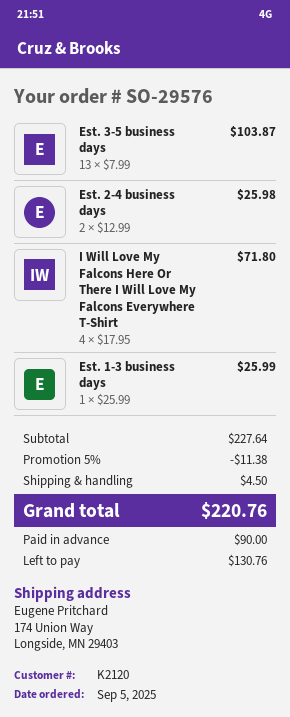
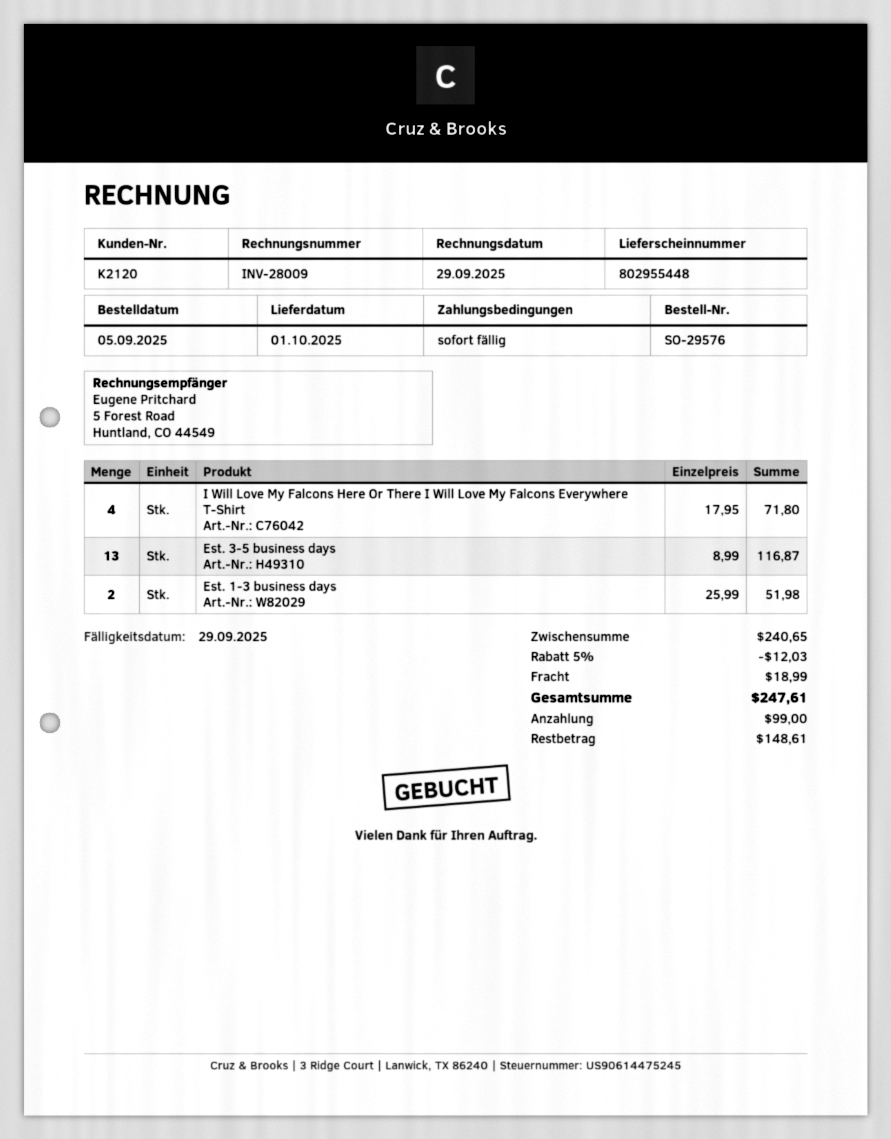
Est. 3-5 business days: 13 x 7.99 = 103.87 -> 13 x 8.99 = 116.87
Est. 2-4 business days: 2 x 12.99 = 25.98 -> none
Est. 1-3 business days: 1 x 25.99 = 25.99 -> 2 x 25.99 = 51.98
subtotal: 227.64 -> 240.65
discount: 5% = 11.38 -> 5% = 12.03
shipping: 4.50 -> 18.99
total: 220.76 -> 247.61
deposit: 90.00 -> 99.00
balance: 130.76 -> 148.61

